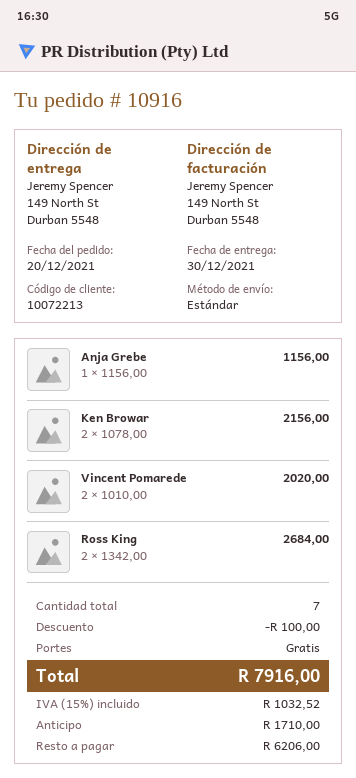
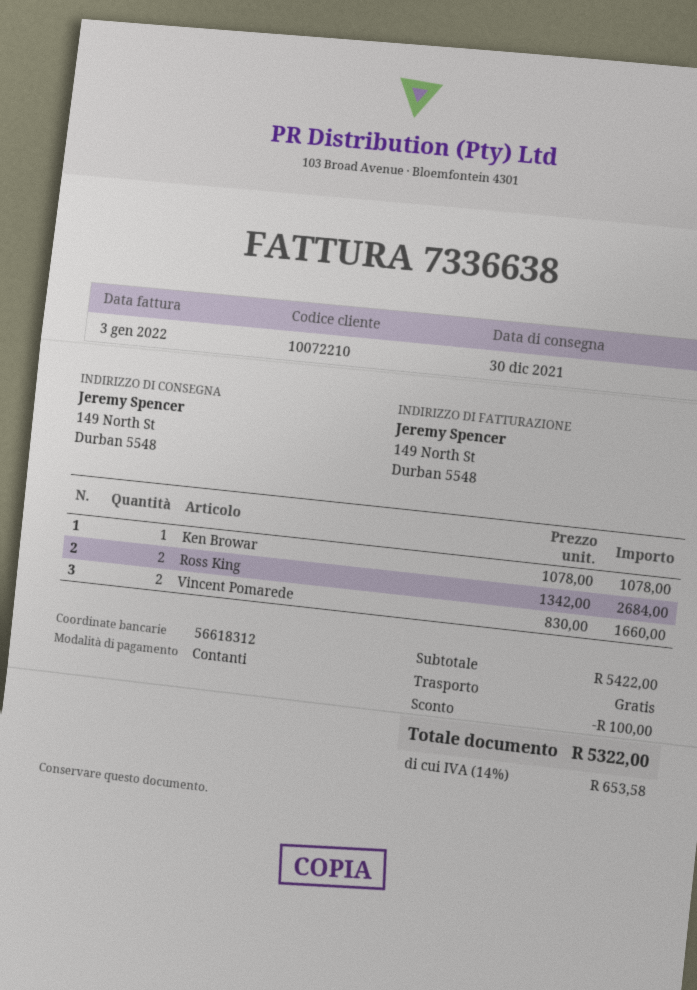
customer number: 10072213 -> 10072210
Anja Grebe: 1 x 1156.00 = 1156.00 -> none
Ken Browar: 2 x 1078.00 = 2156.00 -> 1 x 1078.00 = 1078.00
Vincent Pomarede: 2 x 1010.00 = 2020.00 -> 2 x 830.00 = 1660.00
tax: 15% = 1032.52 -> 14% = 653.58
total: 7916.00 -> 5322.00

